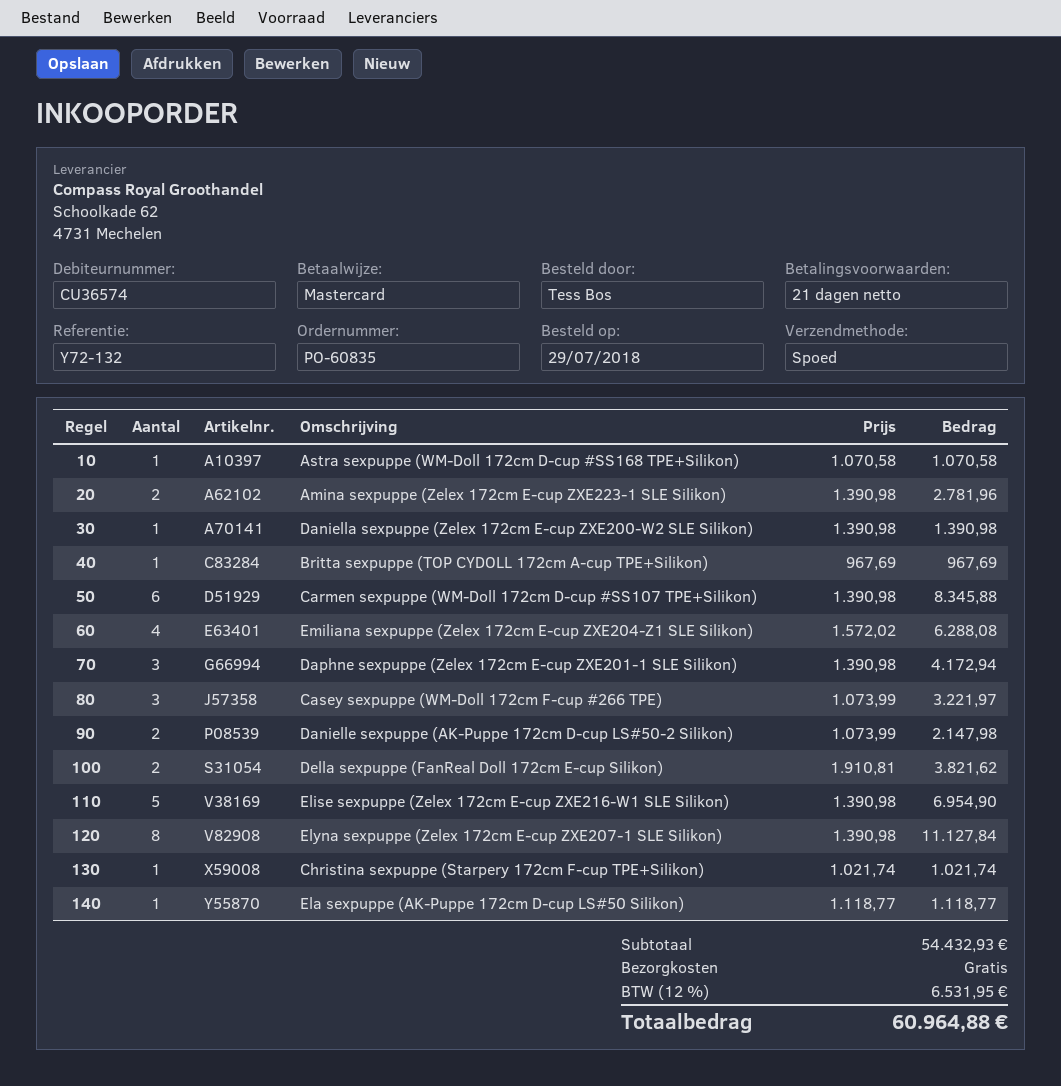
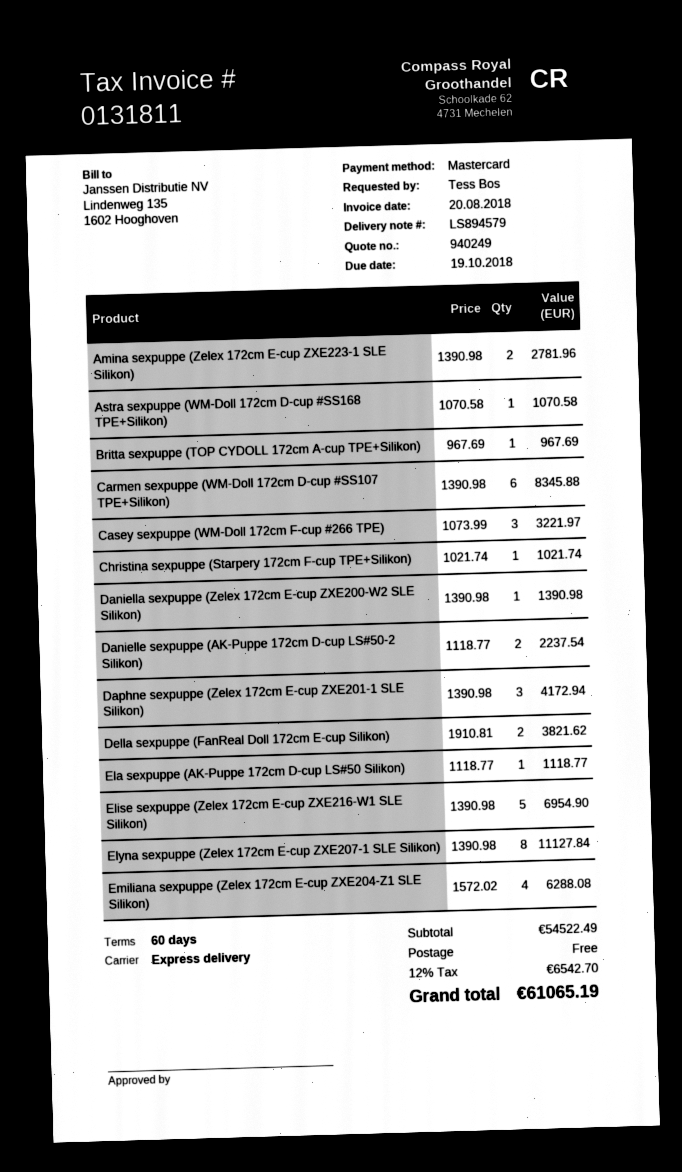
payment terms: 21 days -> 60 days
Danielle sexpuppe (AK-Puppe 172cm D-cup LS#50-2 Silikon): 2 x 1073.99 = 2147.98 -> 2 x 1118.77 = 2237.54
subtotal: 54432.93 -> 54522.49
tax: 12% = 6531.95 -> 12% = 6542.70
total: 60964.88 -> 61065.19

